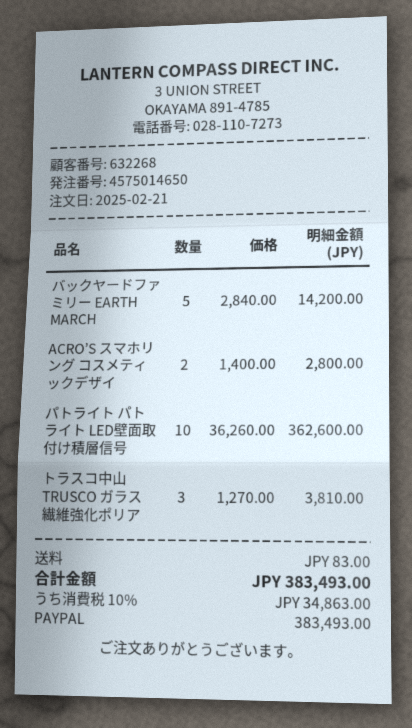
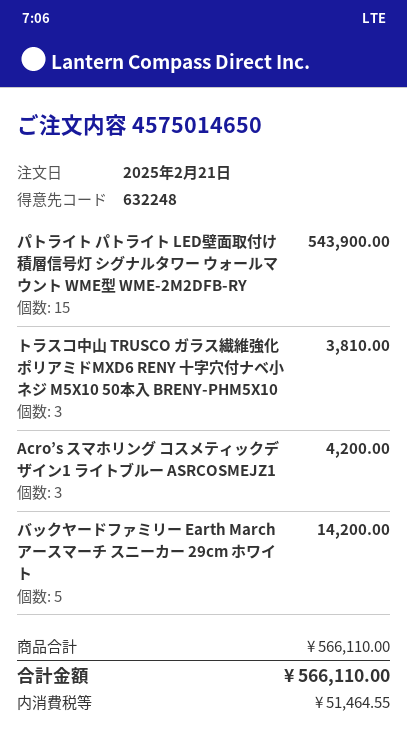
customer number: 632268 -> 632248
ACRO’S スマホリング コスメティックデザイ: 2 for 2800.00 -> 3 for 4200.00
パトライト パトライト LED壁面取付け積層信号: 10 for 362600.00 -> 15 for 543900.00
shipping: 83.00 -> none
tax: 34863.00 -> 51464.55
total: 383493.00 -> 566110.00

